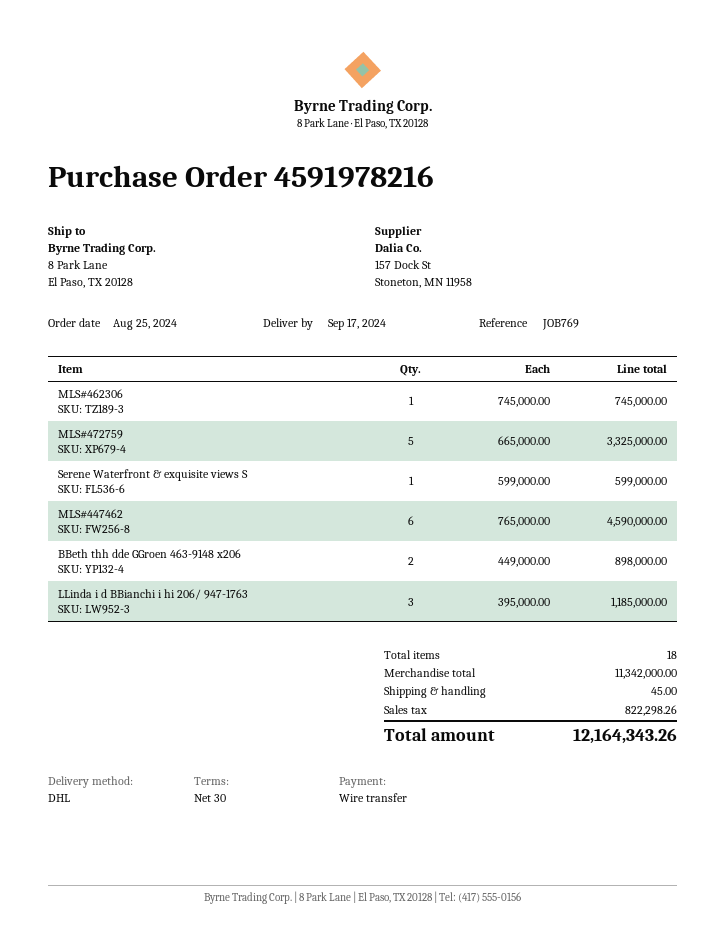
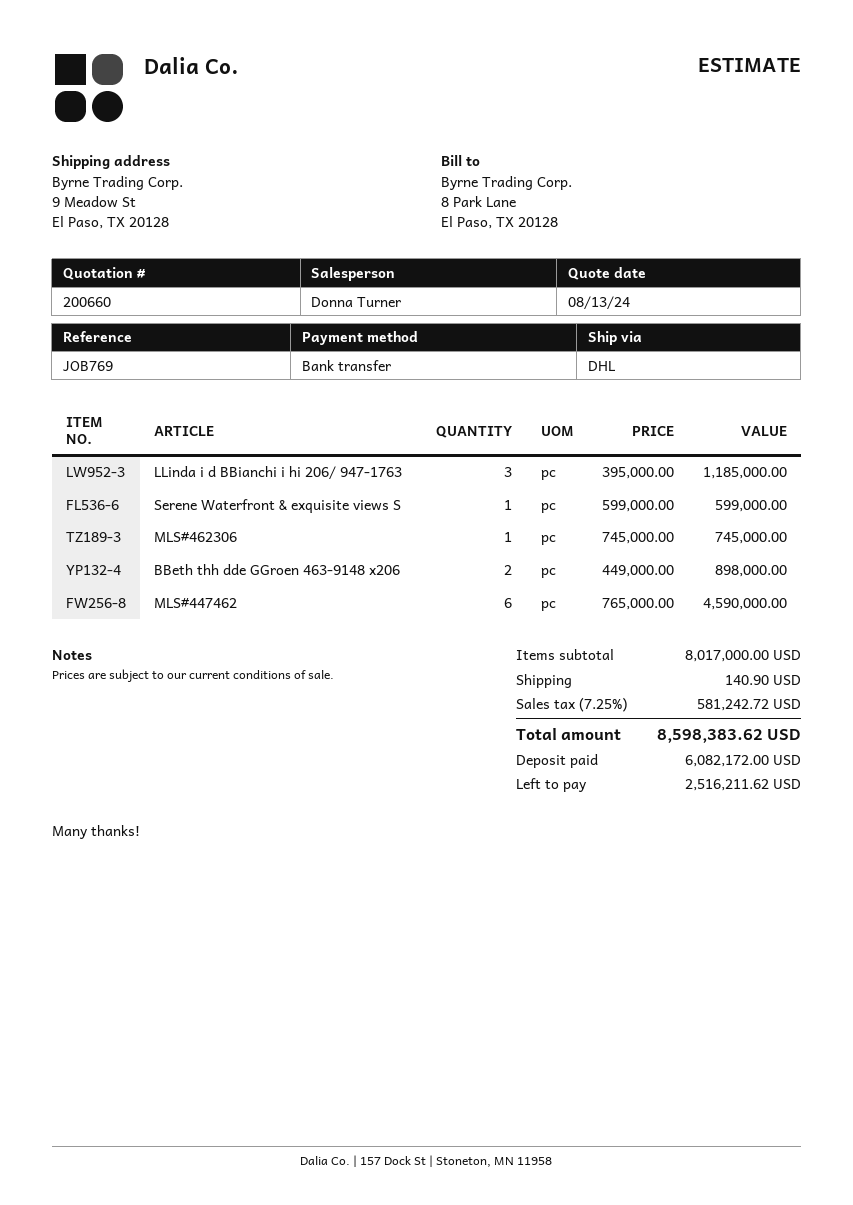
ship to: 8 Park Lane, El Paso, TX 20128 -> 9 Meadow St, El Paso, TX 20128
MLS#472759: 5 x 665000.00 = 3325000.00 -> none
subtotal: 11342000.00 -> 8017000.00
shipping: 45.00 -> 140.90
tax: 822298.26 -> 581242.72
total: 12164343.26 -> 8598383.62

